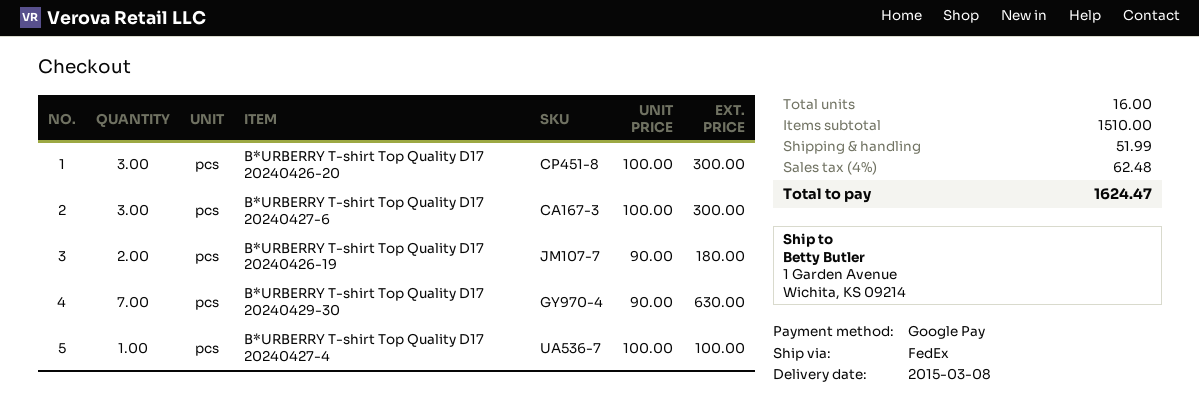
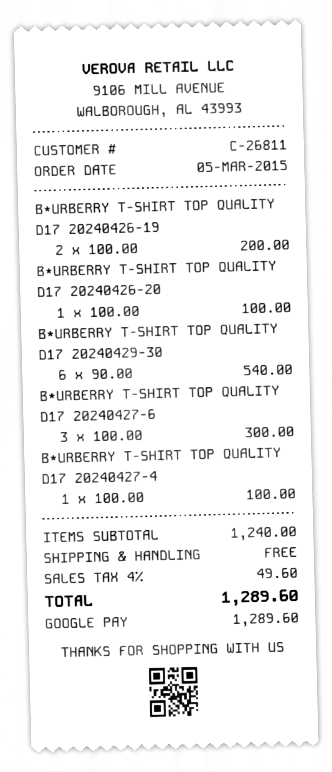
B*URBERRY T-shirt Top Quality D17 20240426-20: 3 x 100.00 = 300.00 -> 1 x 100.00 = 100.00
B*URBERRY T-shirt Top Quality D17 20240426-19: 2 x 90.00 = 180.00 -> 2 x 100.00 = 200.00
B*URBERRY T-shirt Top Quality D17 20240429-30: 7 x 90.00 = 630.00 -> 6 x 90.00 = 540.00
subtotal: 1510.00 -> 1240.00
shipping: 51.99 -> 0.00
tax: 4% = 62.48 -> 4% = 49.60
total: 1624.47 -> 1289.60

